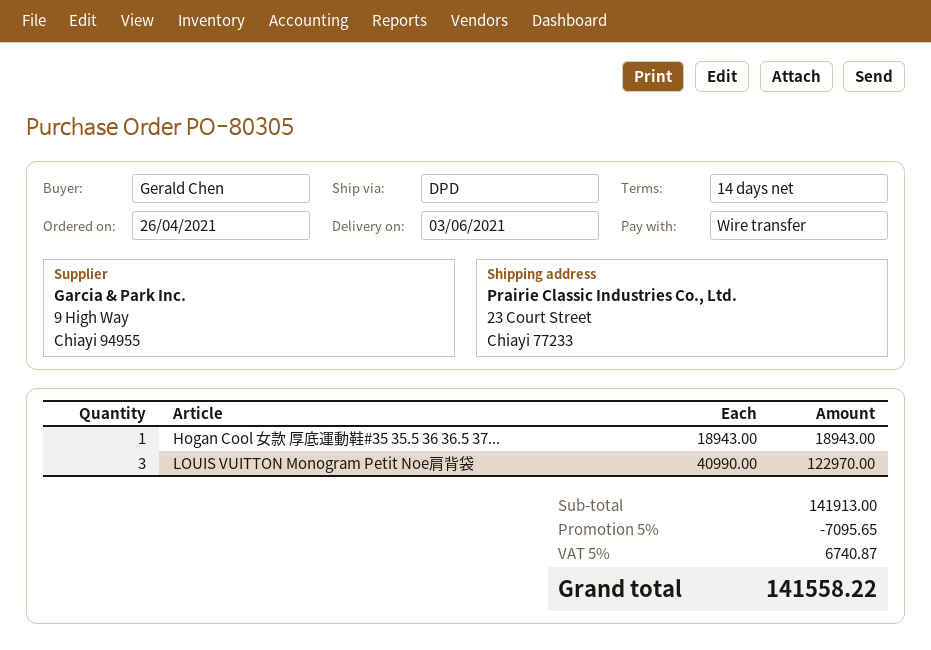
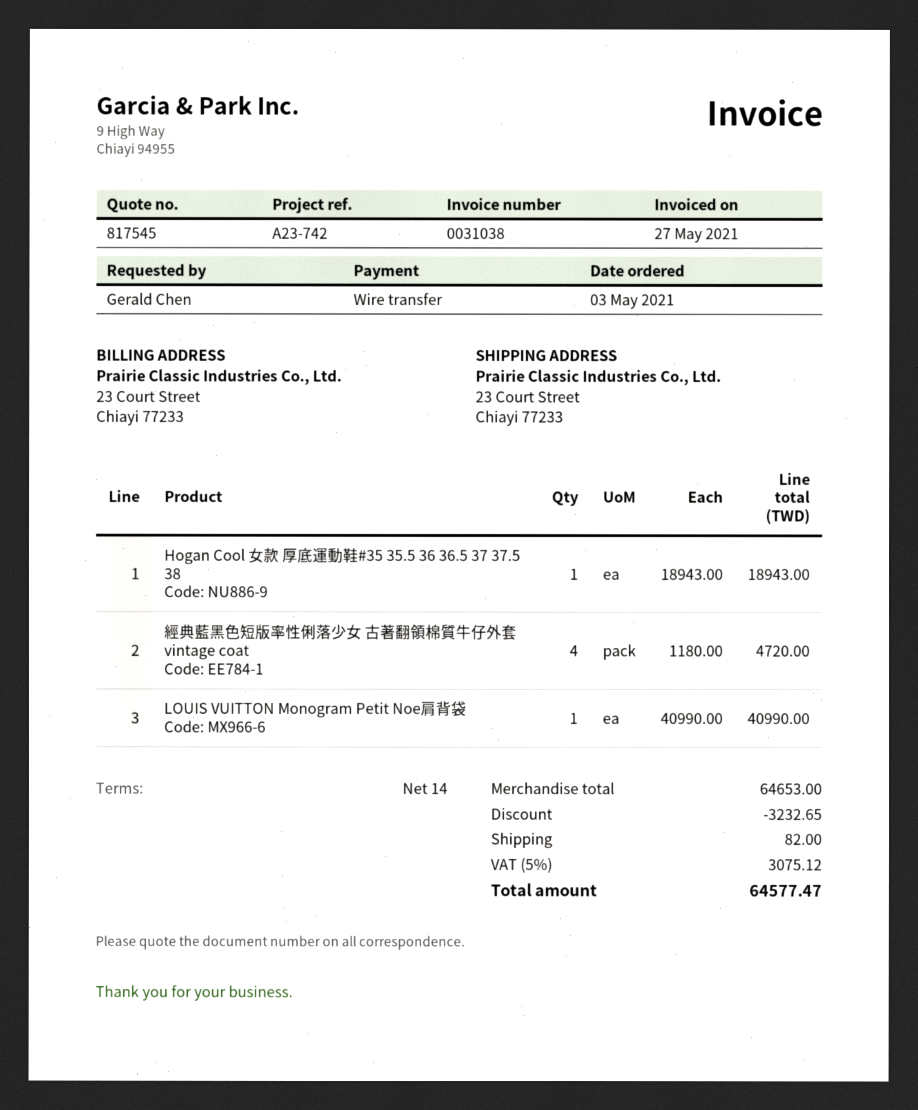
order date: 2021-04-26 -> 2021-05-03
LOUIS VUITTON Monogram Petit Noe肩背袋: 3 x 40990.00 = 122970.00 -> 1 x 40990.00 = 40990.00
經典藍黑色短版率性俐落少女 古著翻領棉質牛仔外套 vintage coat: none -> 4 x 1180.00 = 4720.00
subtotal: 141913.00 -> 64653.00
discount: 7095.65 -> 3232.65
shipping: none -> 82.00
tax: 5% = 6740.87 -> 5% = 3075.12
total: 141558.22 -> 64577.47

